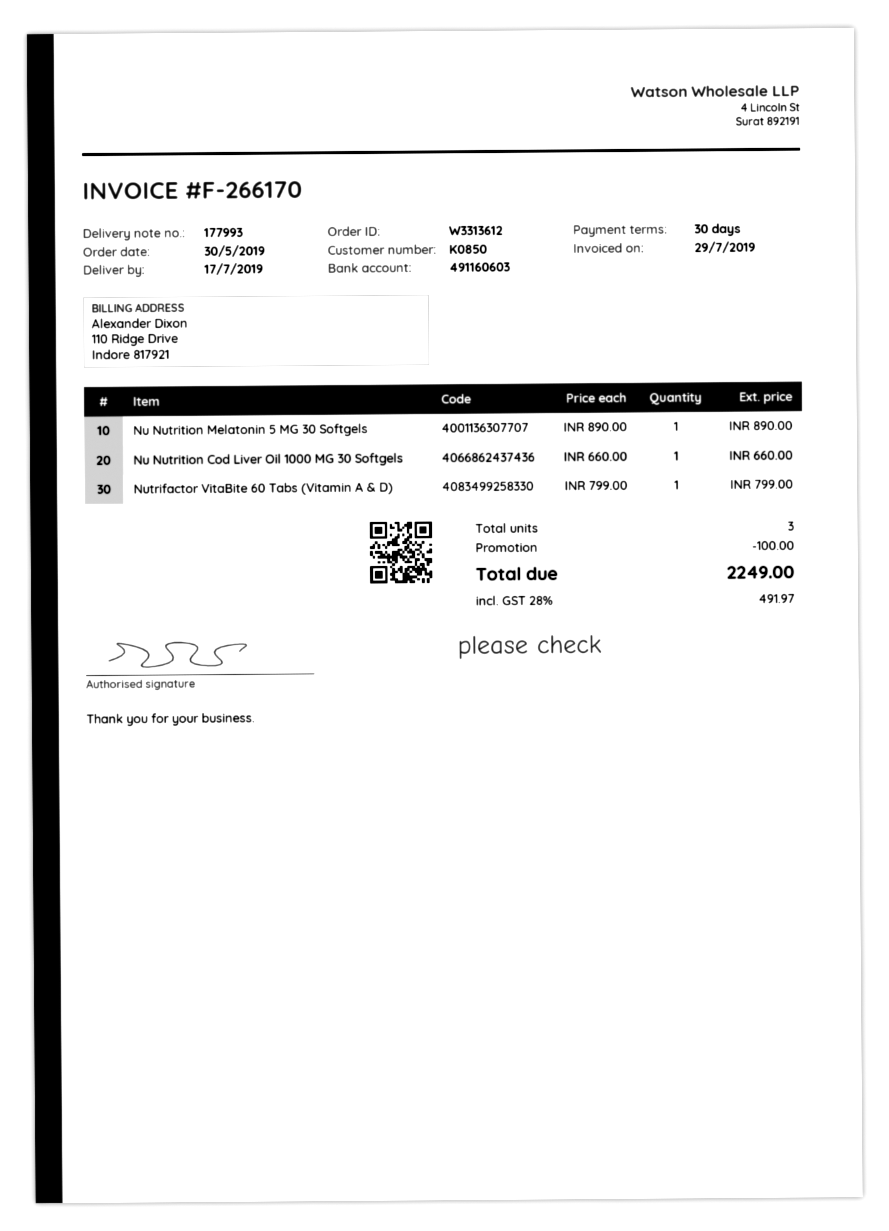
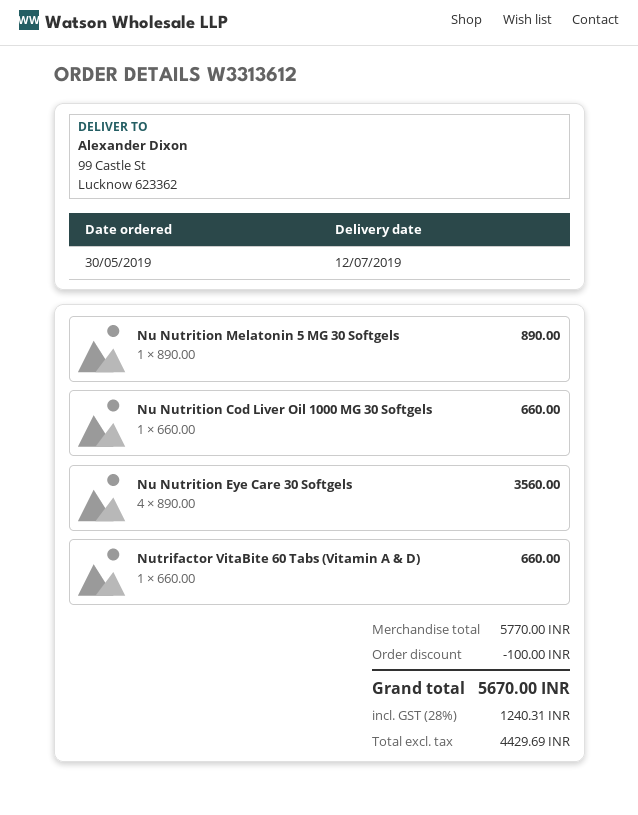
delivery date: 2019-07-17 -> 2019-07-12
Nutrifactor VitaBite 60 Tabs (Vitamin A & D): 1 x 799.00 = 799.00 -> 1 x 660.00 = 660.00
Nu Nutrition Eye Care 30 Softgels: none -> 4 x 890.00 = 3560.00
tax: 28% = 491.97 -> 28% = 1240.31
total: 2249.00 -> 5670.00

